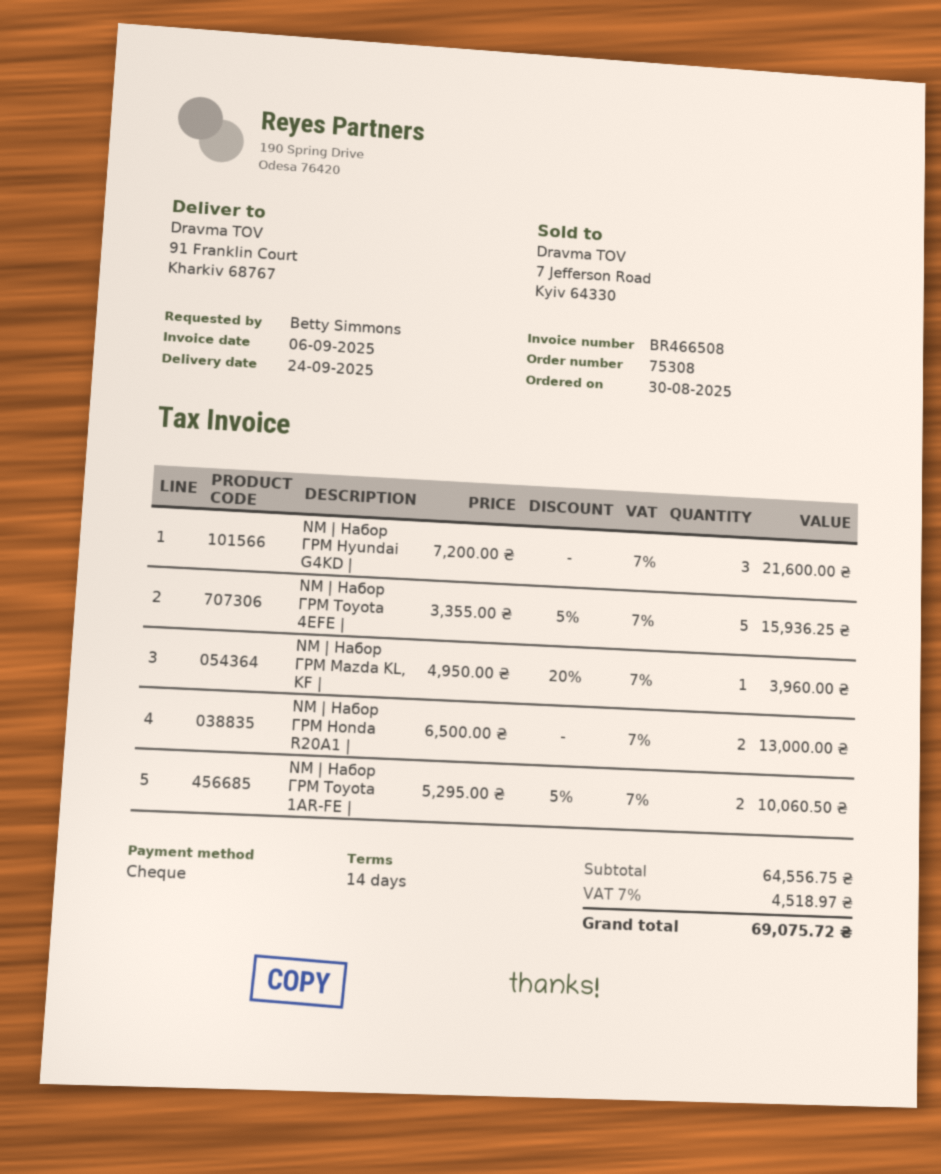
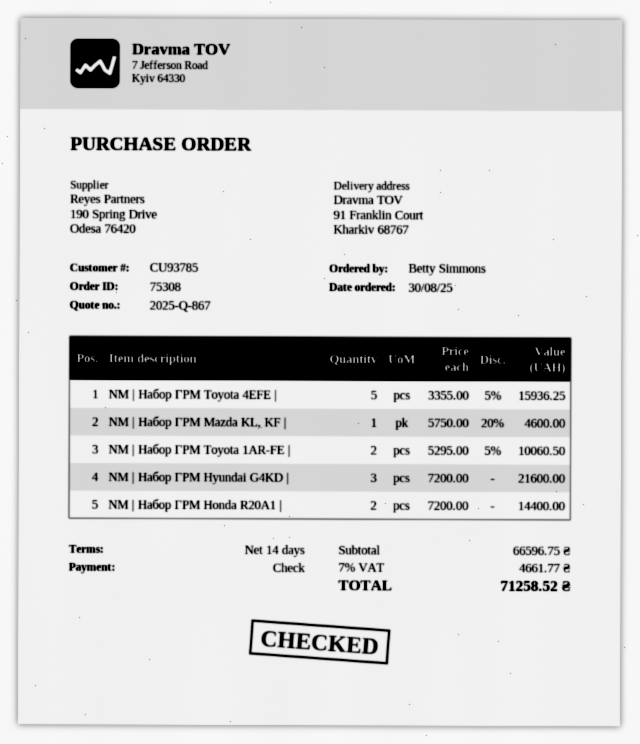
NM | Набор ГРМ Mazda KL, KF |: 1 x 4950.00 - 20% = 3960.00 -> 1 x 5750.00 - 20% = 4600.00
NM | Набор ГРМ Honda R20A1 |: 2 x 6500.00 = 13000.00 -> 2 x 7200.00 = 14400.00
subtotal: 64556.75 -> 66596.75
tax: 7% = 4518.97 -> 7% = 4661.77
total: 69075.72 -> 71258.52

